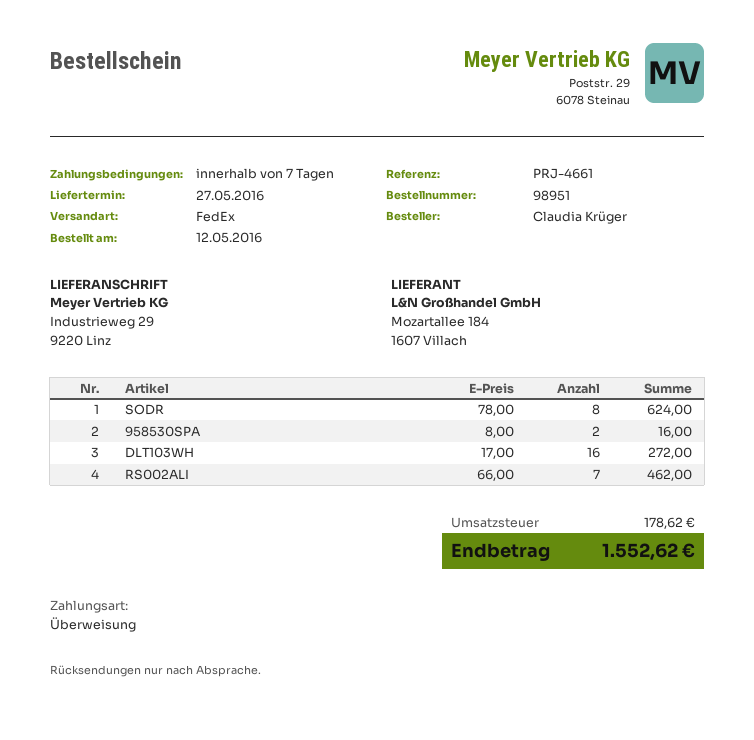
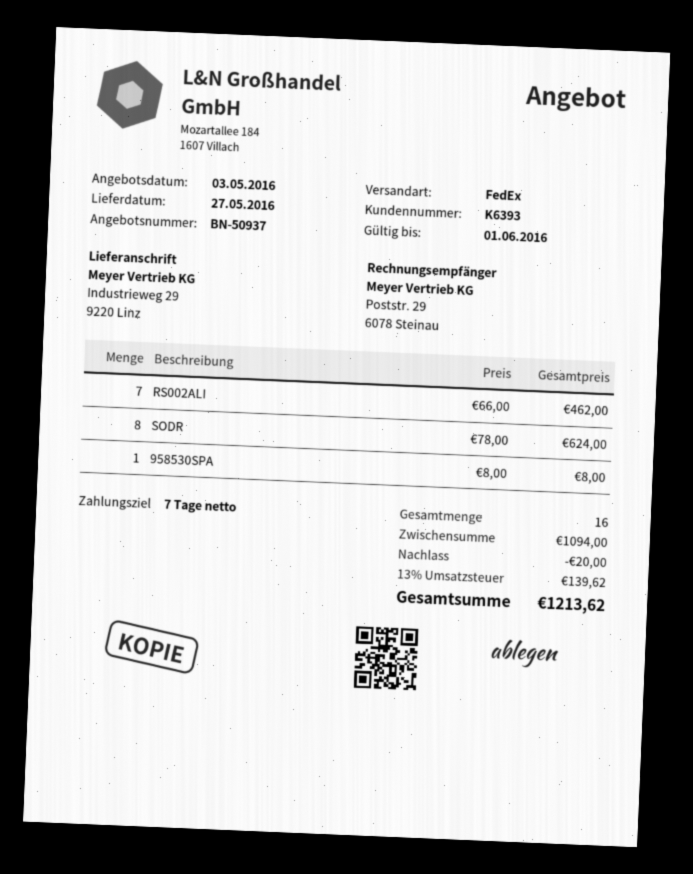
958530SPA: 2 x 8.00 = 16.00 -> 1 x 8.00 = 8.00
DLT103WH: 16 x 17.00 = 272.00 -> none
discount: none -> 20.00
tax: 178.62 -> 139.62
total: 1552.62 -> 1213.62

